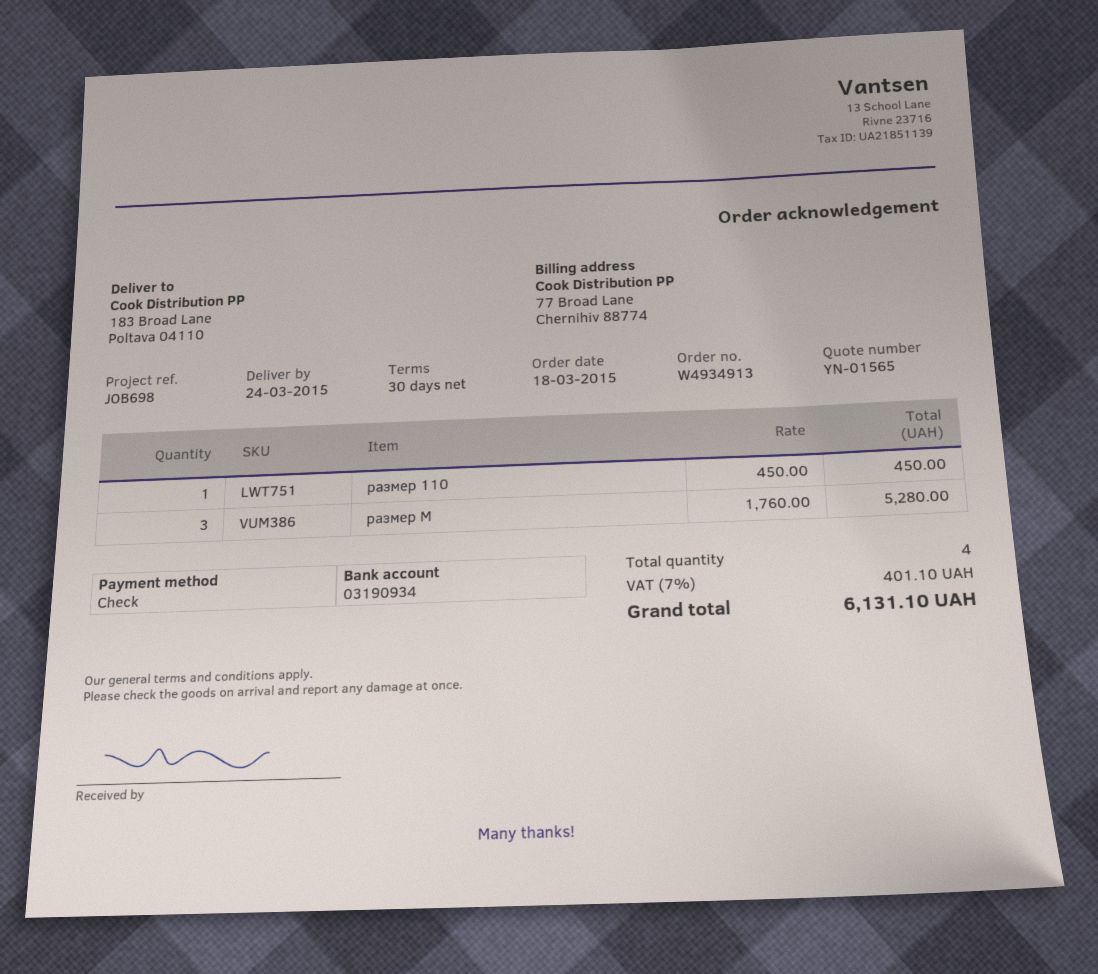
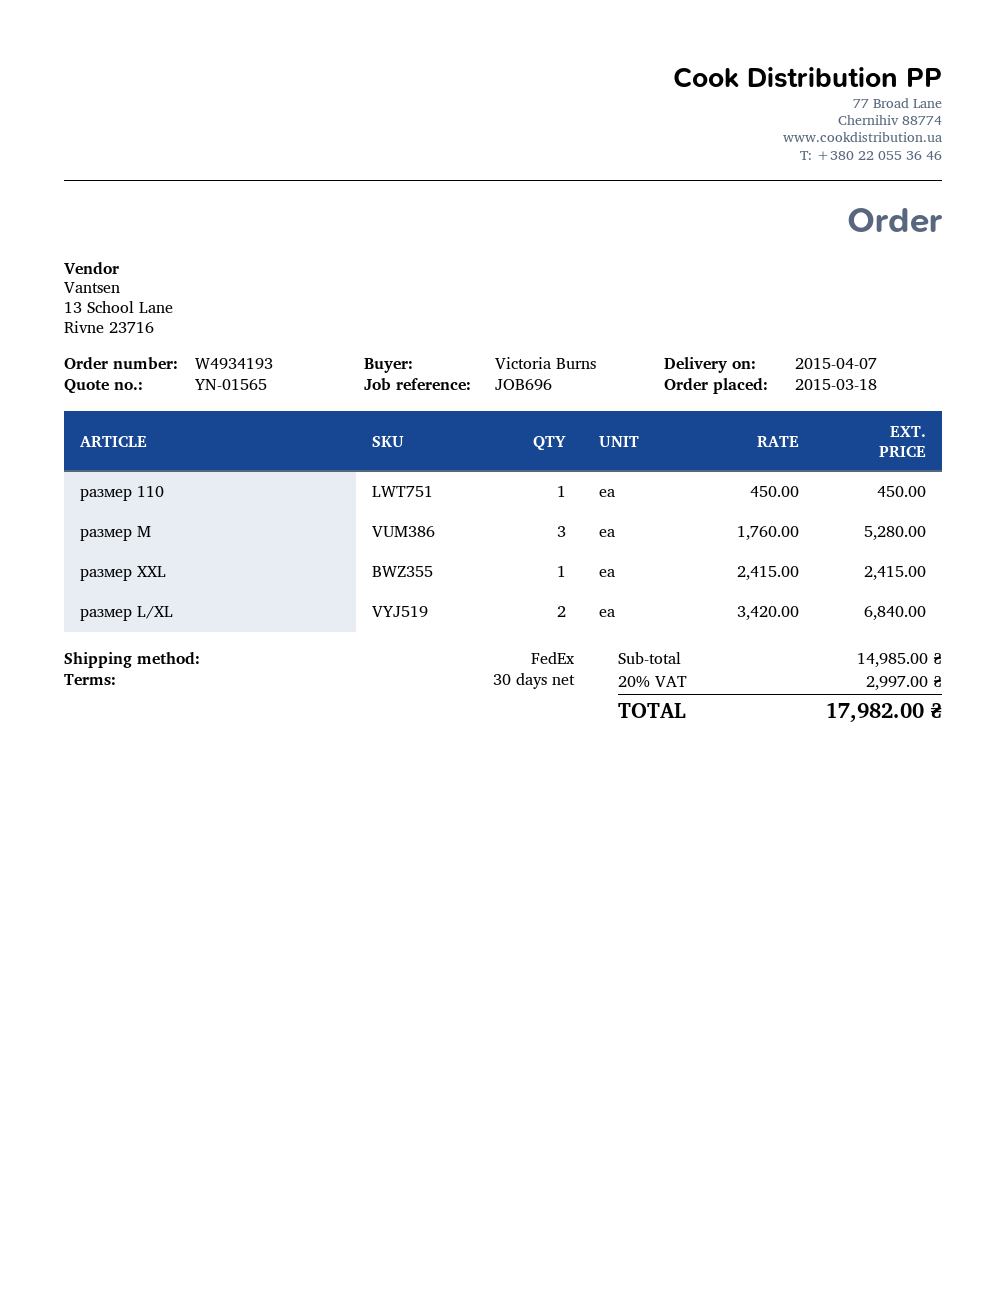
order number: W4934913 -> W4934193
delivery date: 2015-03-24 -> 2015-04-07
reference: JOB698 -> JOB696
размер XXL: none -> 1 x 2415.00 = 2415.00
размер L/XL: none -> 2 x 3420.00 = 6840.00
tax: 7% = 401.10 -> 20% = 2997.00
total: 6131.10 -> 17982.00

